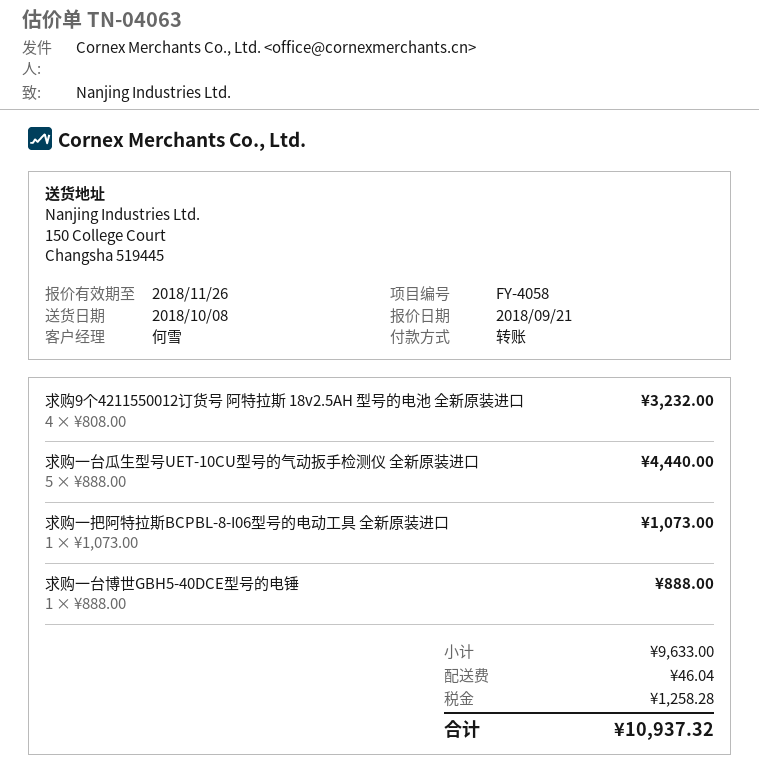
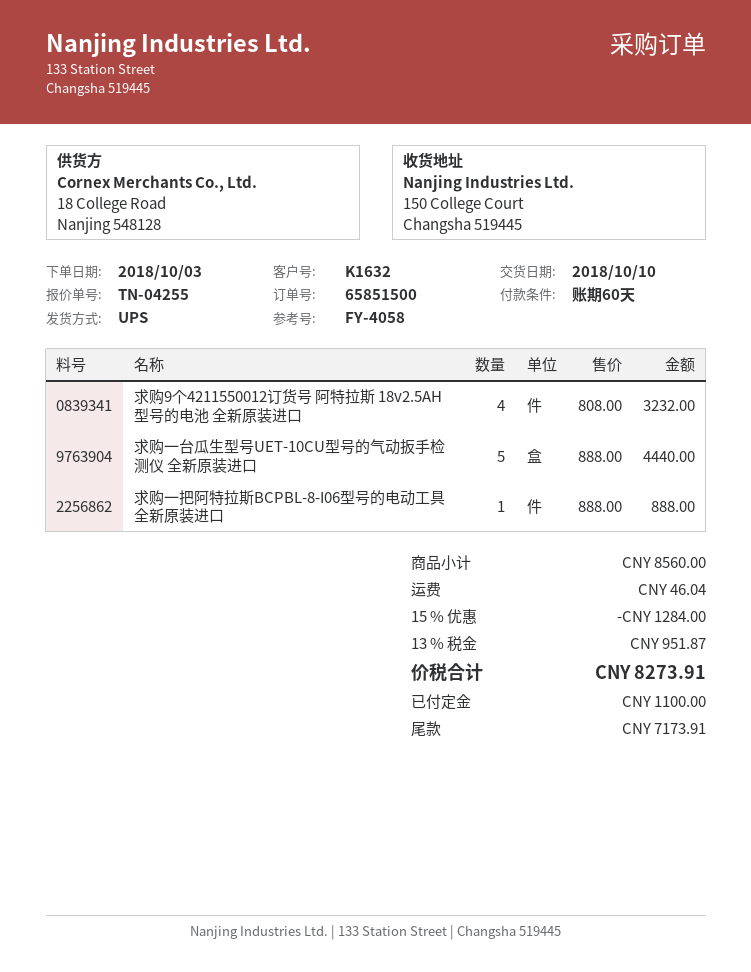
quote number: TN-04063 -> TN-04255
delivery date: 2018-10-08 -> 2018-10-10
求购一把阿特拉斯BCPBL-8-I06型号的电动工具 全新原装进口: 1 x 1073.00 = 1073.00 -> 1 x 888.00 = 888.00
求购一台博世GBH5-40DCE型号的电锤: 1 x 888.00 = 888.00 -> none
subtotal: 9633.00 -> 8560.00
discount: none -> 15% = 1284.00
tax: 1258.28 -> 951.87
total: 10937.32 -> 8273.91

